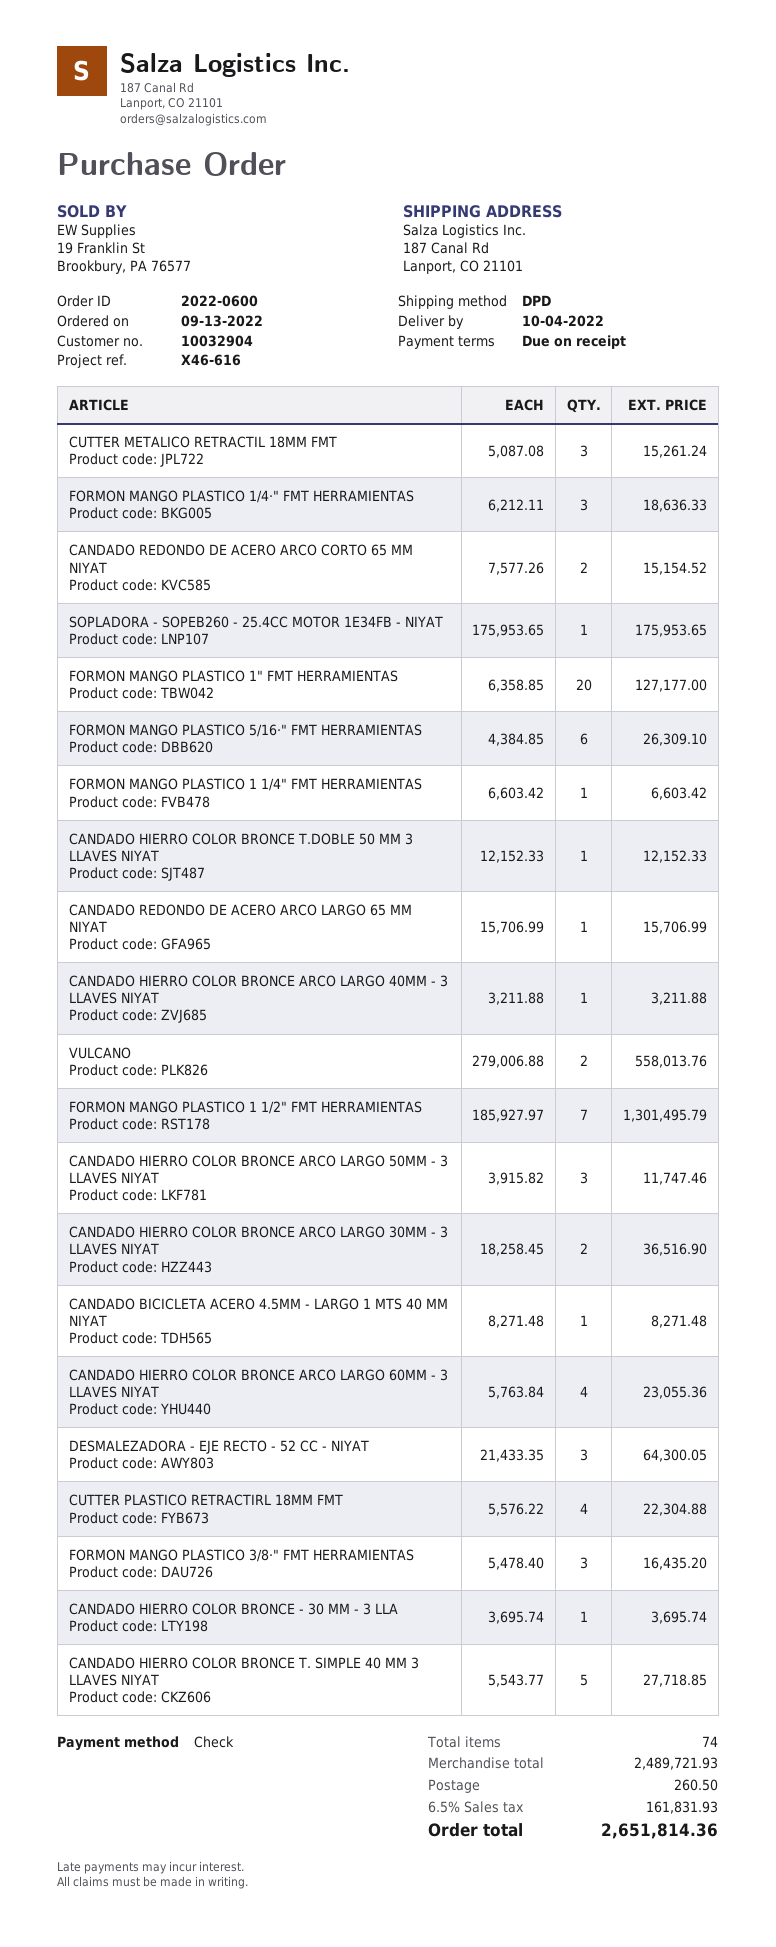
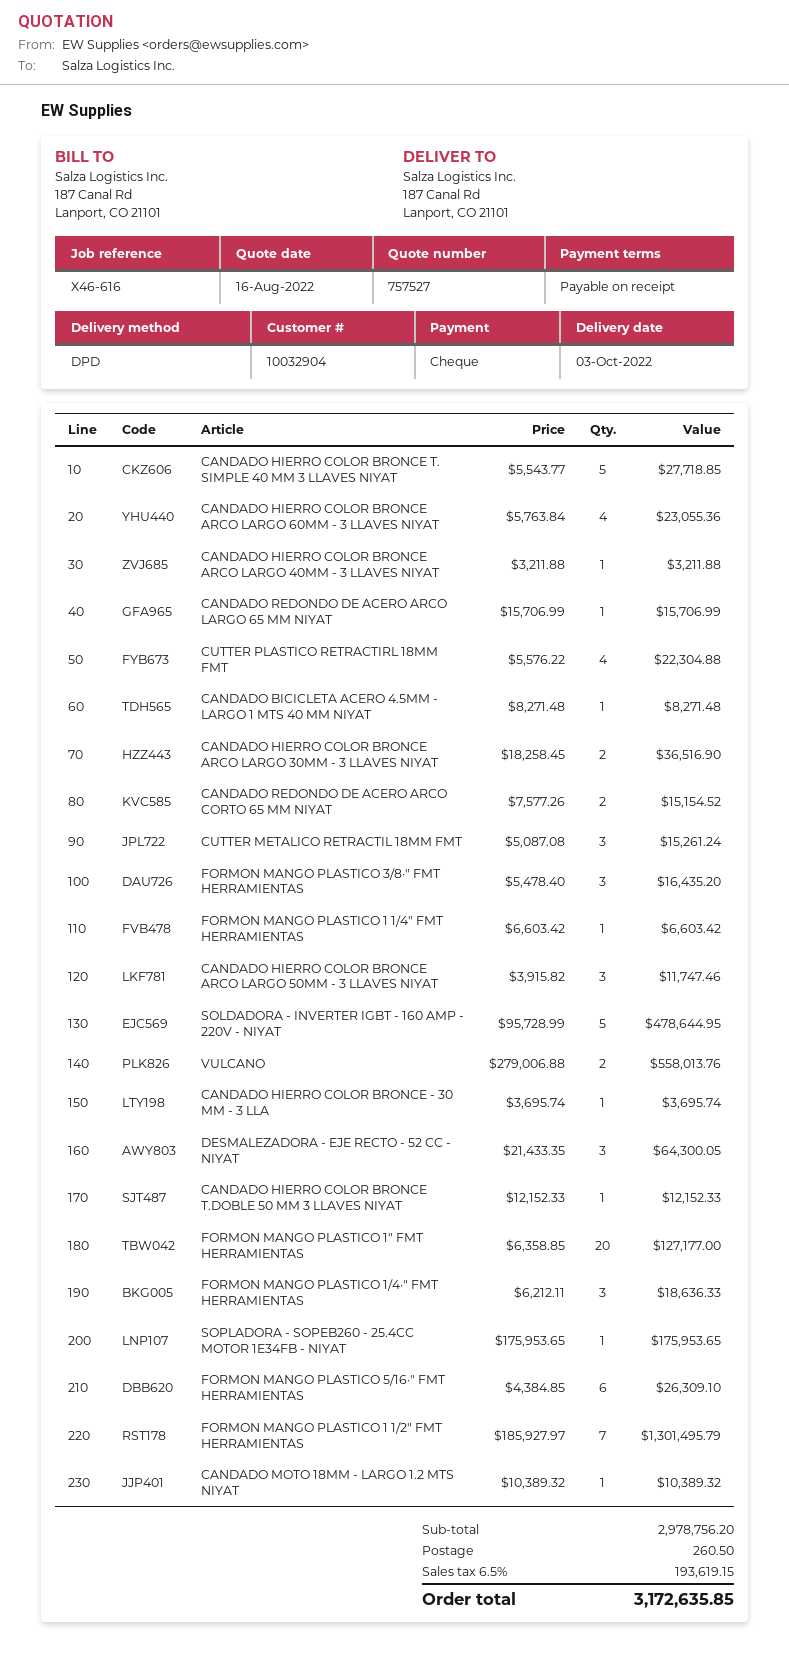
delivery date: 2022-10-04 -> 2022-10-03
SOLDADORA - INVERTER IGBT - 160 AMP - 220V - NIYAT: none -> 5 x 95728.99 = 478644.95
CANDADO MOTO 18MM - LARGO 1.2 MTS NIYAT: none -> 1 x 10389.32 = 10389.32
subtotal: 2489721.93 -> 2978756.20
tax: 6.5% = 161831.93 -> 6.5% = 193619.15
total: 2651814.36 -> 3172635.85

